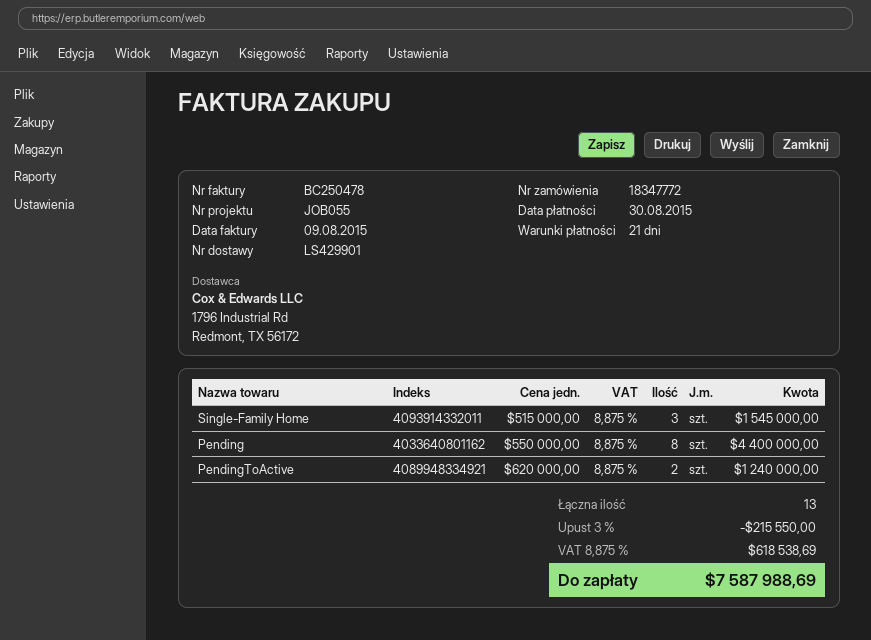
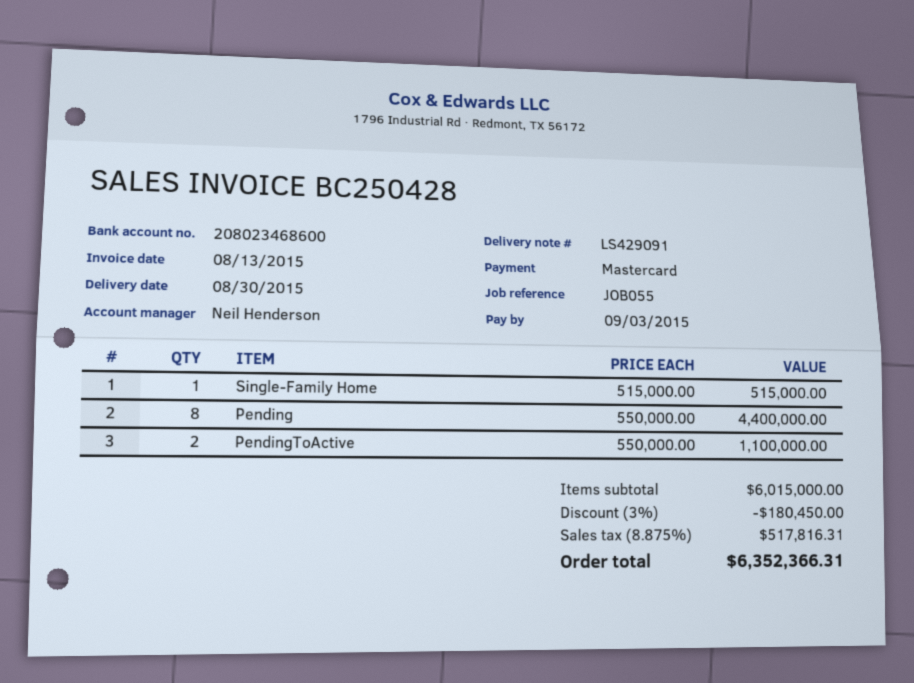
delivery note number: LS429901 -> LS429091
invoice number: BC250478 -> BC250428
invoice date: 2015-08-09 -> 2015-08-13
due date: 2015-08-30 -> 2015-09-03
Single-Family Home: 3 x 515000.00 = 1545000.00 -> 1 x 515000.00 = 515000.00
PendingToActive: 2 x 620000.00 = 1240000.00 -> 2 x 550000.00 = 1100000.00
discount: 3% = 215550.00 -> 3% = 180450.00
tax: 8.875% = 618538.69 -> 8.875% = 517816.31
total: 7587988.69 -> 6352366.31

